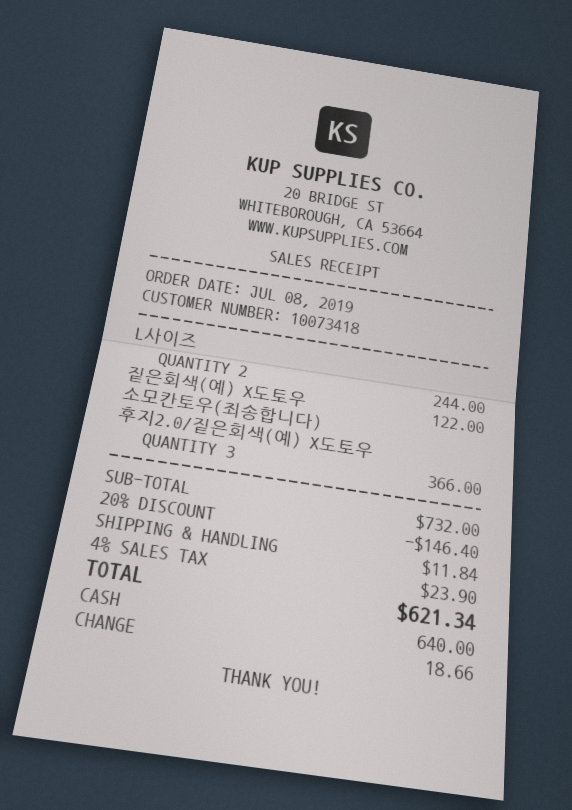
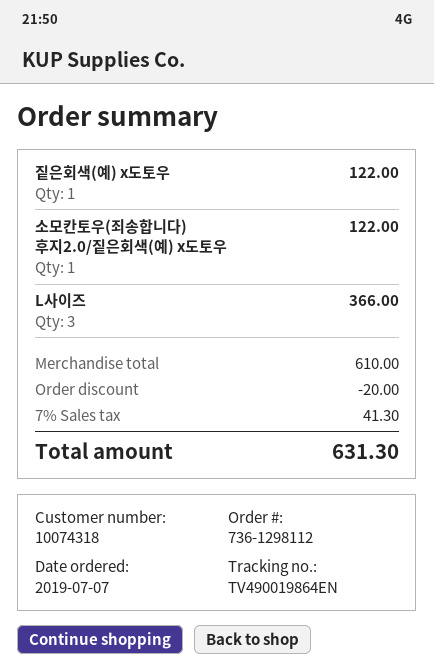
order date: 2019-07-08 -> 2019-07-07
customer number: 10073418 -> 10074318
L사이즈: 2 for 244.00 -> 3 for 366.00
소모칸토우(죄송합니다) 후지2.0/짙은회색(예) X도토우: 3 for 366.00 -> 1 for 122.00
subtotal: 732.00 -> 610.00
discount: 146.40 -> 20.00
shipping: 11.84 -> none
tax: 4% = 23.90 -> 7% = 41.30
total: 621.34 -> 631.30

